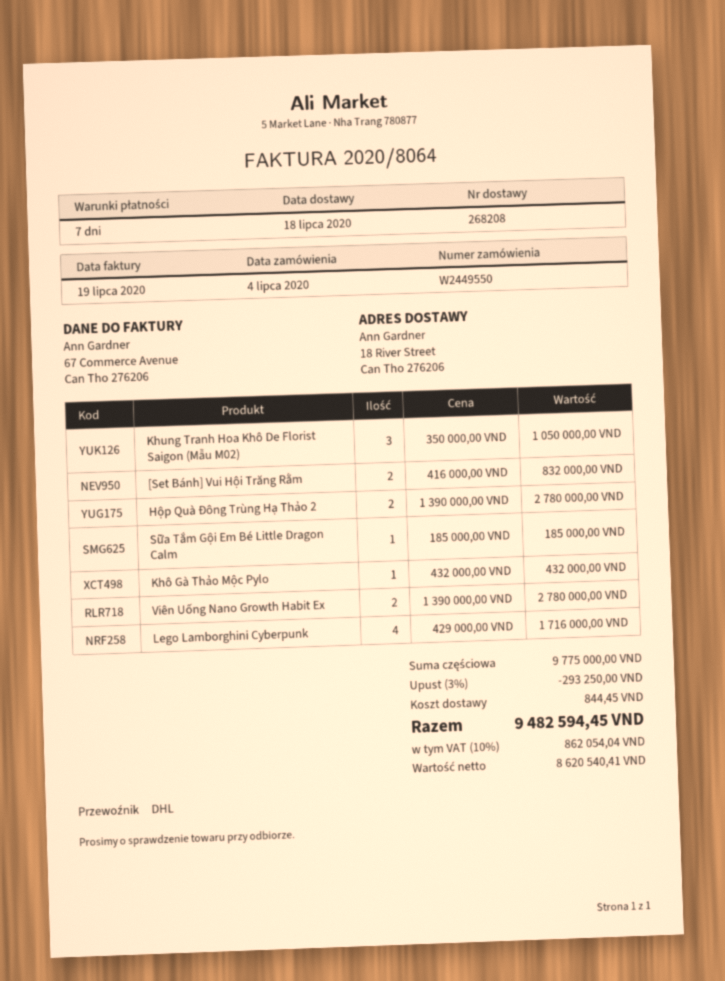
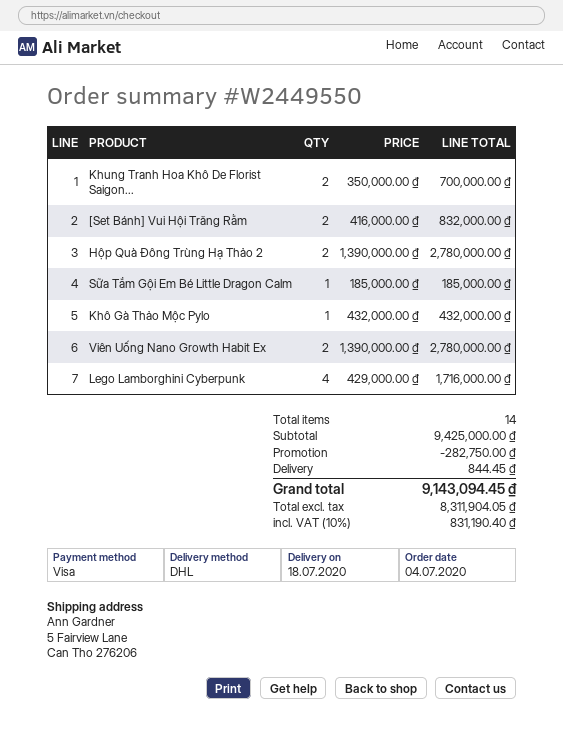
ship to: 18 River Street, Can Tho 276206 -> 5 Fairview Lane, Can Tho 276206
Khung Tranh Hoa Khô De Florist Saigon (Mẫu M02): 3 x 350000.00 = 1050000.00 -> 2 x 350000.00 = 700000.00
subtotal: 9775000.00 -> 9425000.00
discount: 293250.00 -> 282750.00
net: 8620540.41 -> 8311904.05
tax: 10% = 862054.04 -> 10% = 831190.40
total: 9482594.45 -> 9143094.45

